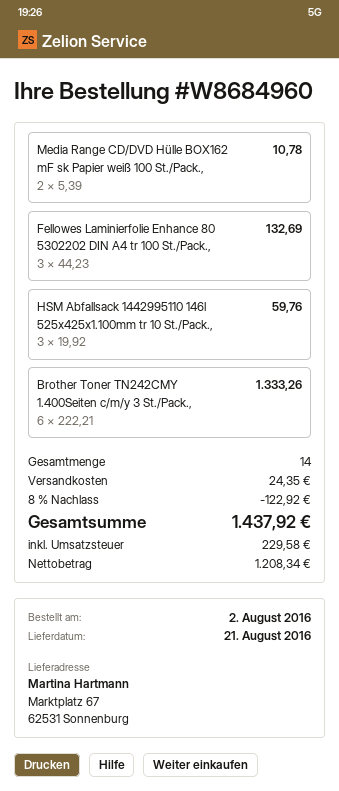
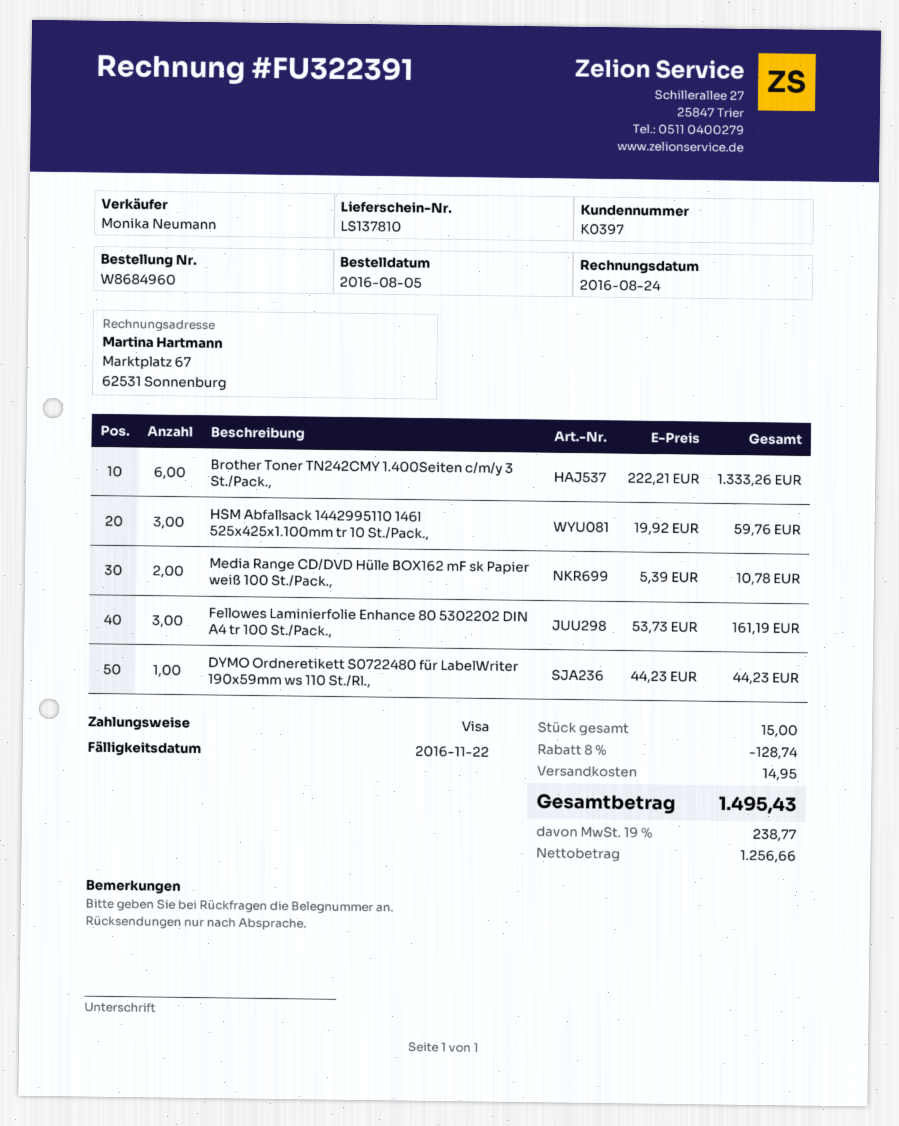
order date: 2016-08-02 -> 2016-08-05
Fellowes Laminierfolie Enhance 80 5302202 DIN A4 tr 100 St./Pack.,: 3 x 44.23 = 132.69 -> 3 x 53.73 = 161.19
DYMO Ordneretikett S0722480 für LabelWriter 190x59mm ws 110 St./Rl.,: none -> 1 x 44.23 = 44.23
total quantity: 14 -> 15
discount: 8% = 122.92 -> 8% = 128.74
shipping: 24.35 -> 14.95
net: 1208.34 -> 1256.66
tax: 229.58 -> 238.77
total: 1437.92 -> 1495.43

